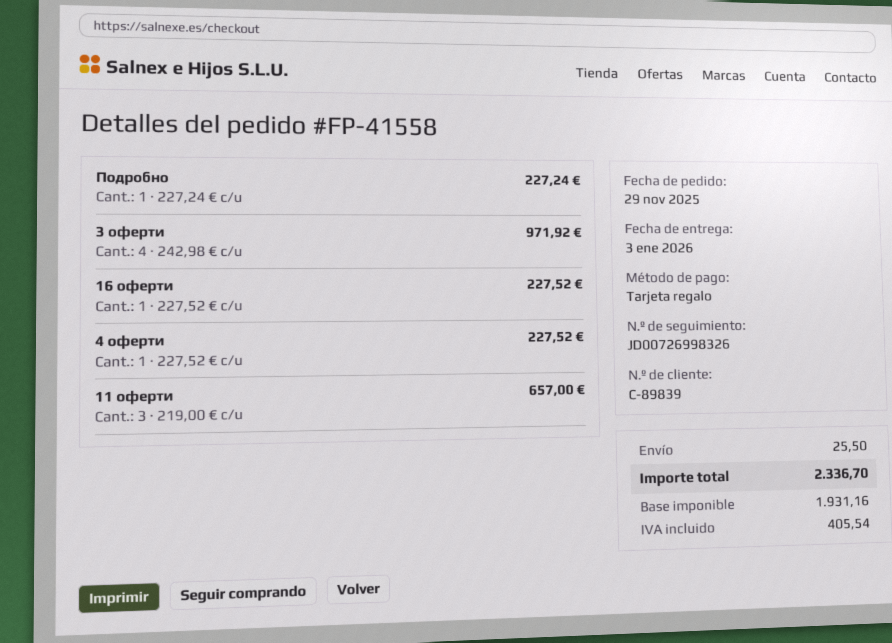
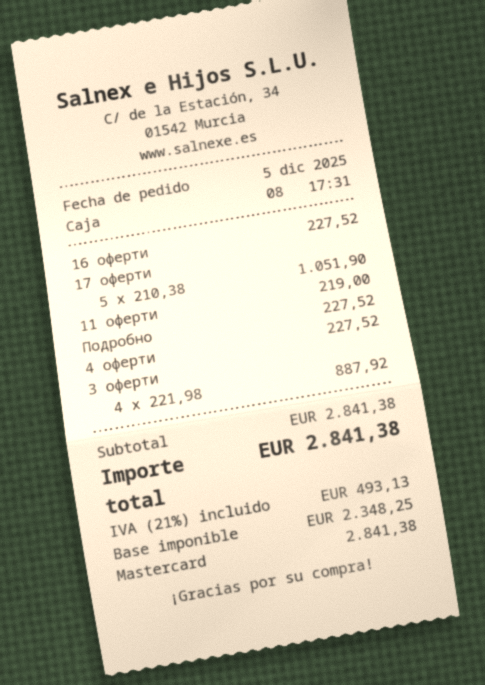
order date: 2025-11-29 -> 2025-12-05
payment method: gift card -> Mastercard
Подробно: 1 x 227.24 = 227.24 -> 1 x 227.52 = 227.52
3 оферти: 4 x 242.98 = 971.92 -> 4 x 221.98 = 887.92
11 оферти: 3 x 219.00 = 657.00 -> 1 x 219.00 = 219.00
17 оферти: none -> 5 x 210.38 = 1051.90
shipping: 25.50 -> none
net: 1931.16 -> 2348.25
tax: 405.54 -> 493.13
total: 2336.70 -> 2841.38

